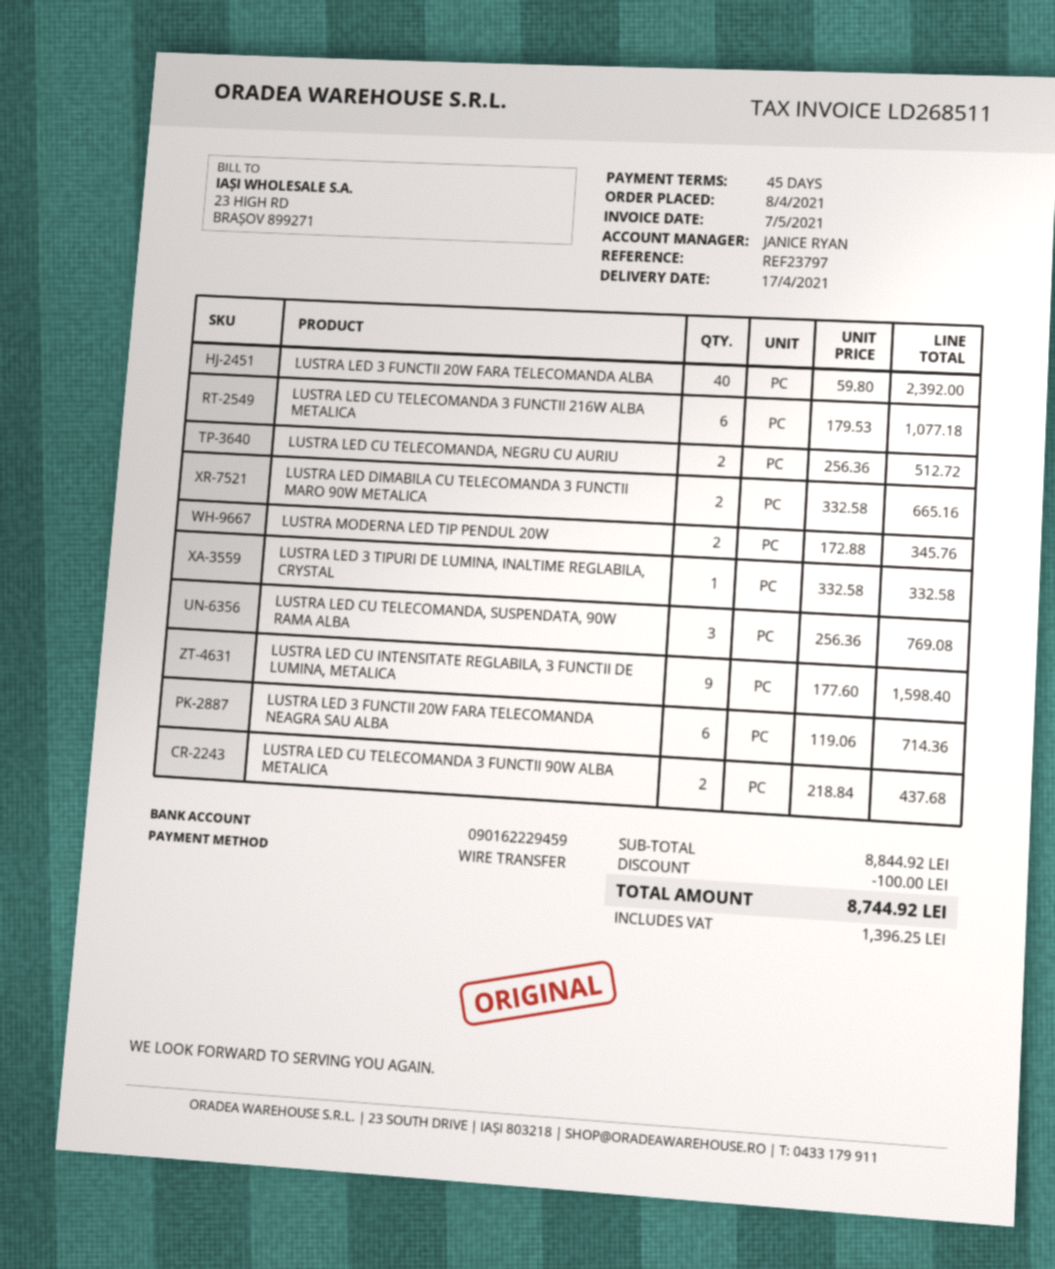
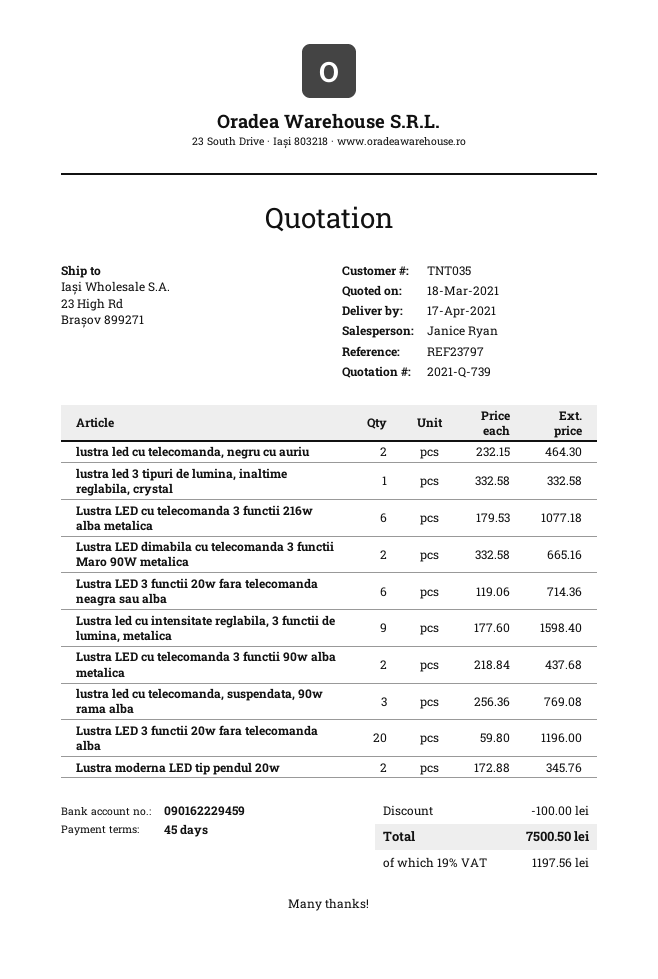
LUSTRA LED 3 FUNCTII 20W FARA TELECOMANDA ALBA: 40 x 59.80 = 2392.00 -> 20 x 59.80 = 1196.00
LUSTRA LED CU TELECOMANDA, NEGRU CU AURIU: 2 x 256.36 = 512.72 -> 2 x 232.15 = 464.30
tax: 1396.25 -> 1197.56
total: 8744.92 -> 7500.50

